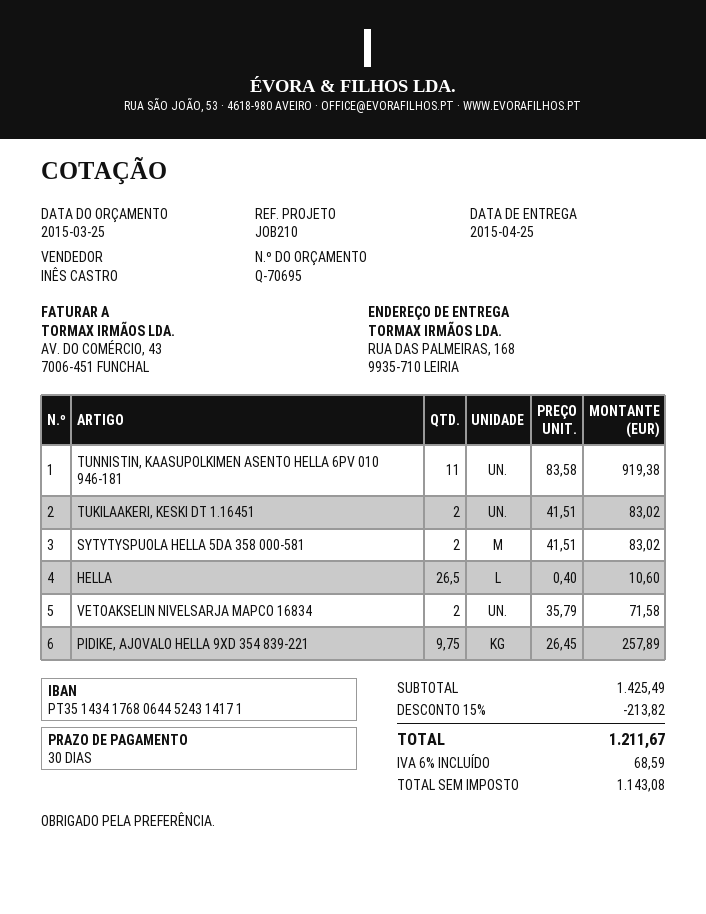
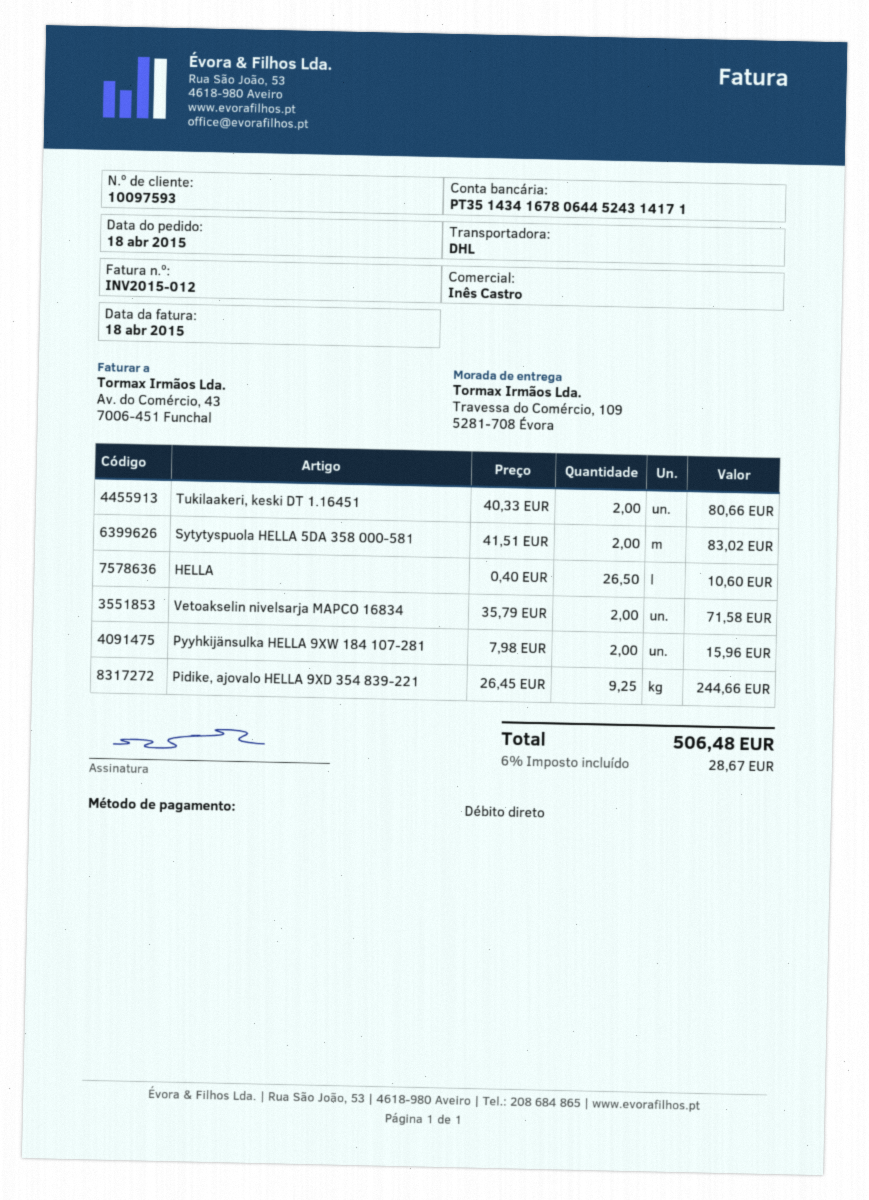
bank account: PT35143417680644524314171 -> PT35143416780644524314171
ship to: RUA DAS PALMEIRAS, 168, 9935-710 LEIRIA -> Travessa do Comércio, 109, 5281-708 Évora
TUNNISTIN, KAASUPOLKIMEN ASENTO HELLA 6PV 010 946-181: 11 x 83.58 = 919.38 -> none
TUKILAAKERI, KESKI DT 1.16451: 2 x 41.51 = 83.02 -> 2 x 40.33 = 80.66
PIDIKE, AJOVALO HELLA 9XD 354 839-221: 9.75 x 26.45 = 257.89 -> 9.25 x 26.45 = 244.66
Pyyhkijänsulka HELLA 9XW 184 107-281: none -> 2 x 7.98 = 15.96
discount: 15% = 213.82 -> none
tax: 6% = 68.59 -> 6% = 28.67
total: 1211.67 -> 506.48

